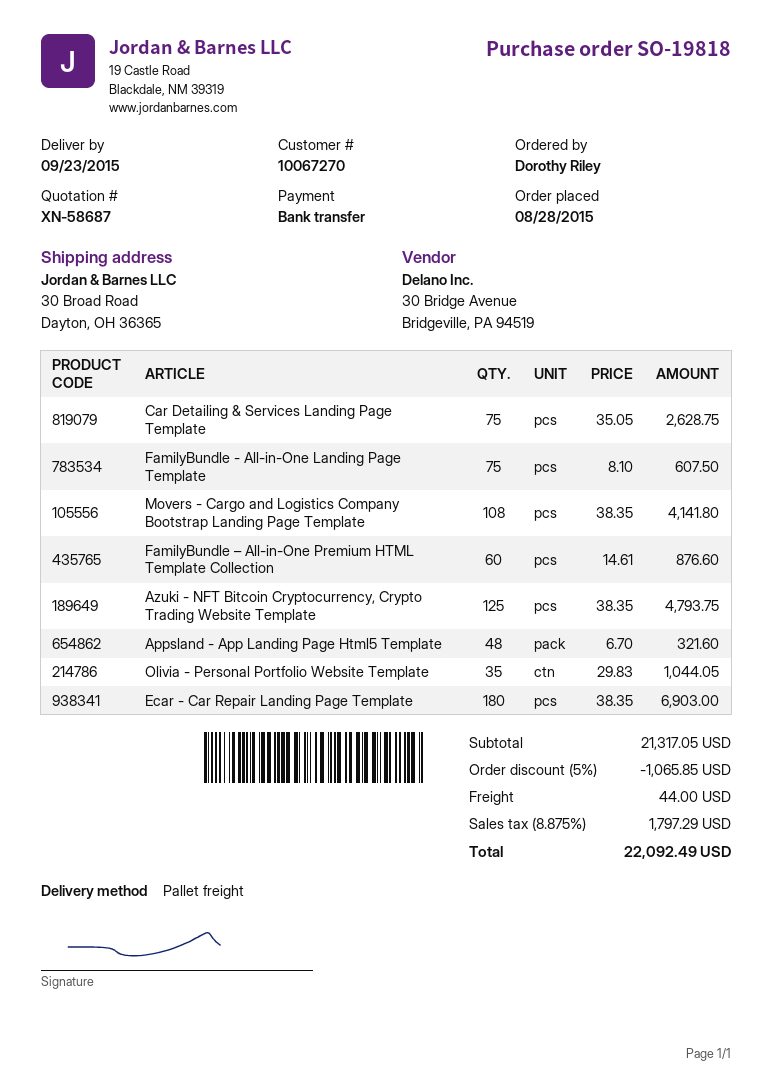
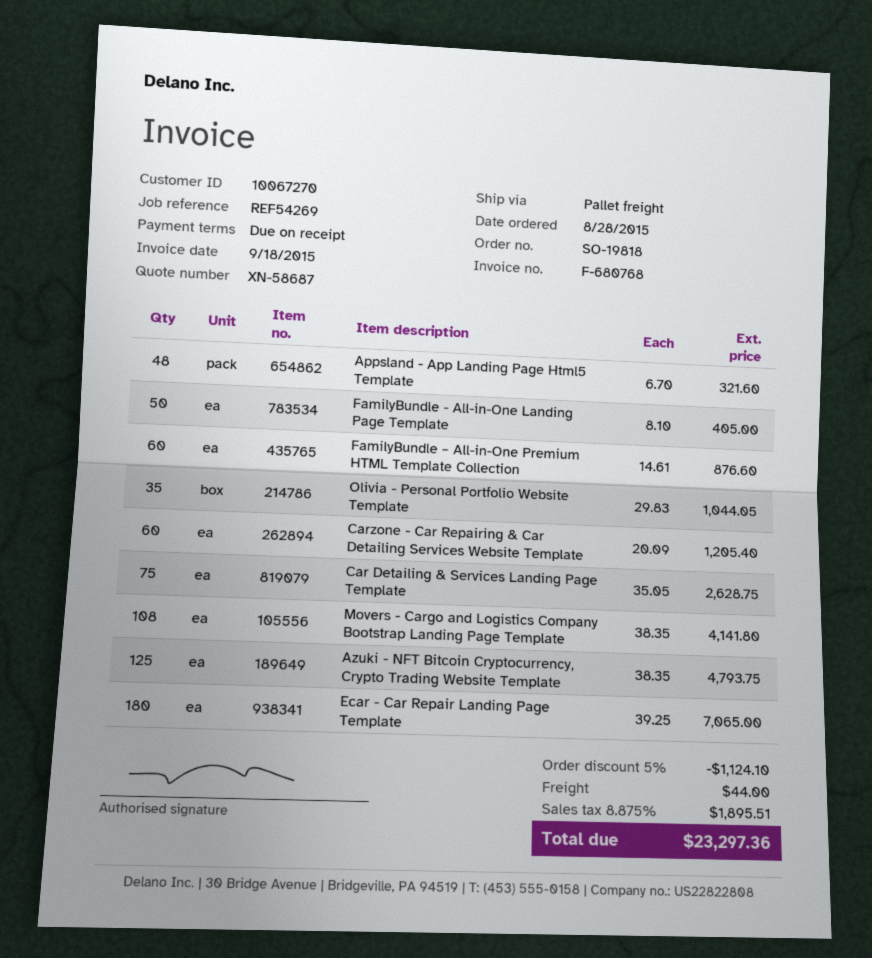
FamilyBundle - All-in-One Landing Page Template: 75 x 8.10 = 607.50 -> 50 x 8.10 = 405.00
Ecar - Car Repair Landing Page Template: 180 x 38.35 = 6903.00 -> 180 x 39.25 = 7065.00
Carzone - Car Repairing & Car Detailing Services Website Template: none -> 60 x 20.09 = 1205.40
discount: 5% = 1065.85 -> 5% = 1124.10
tax: 8.875% = 1797.29 -> 8.875% = 1895.51
total: 22092.49 -> 23297.36

